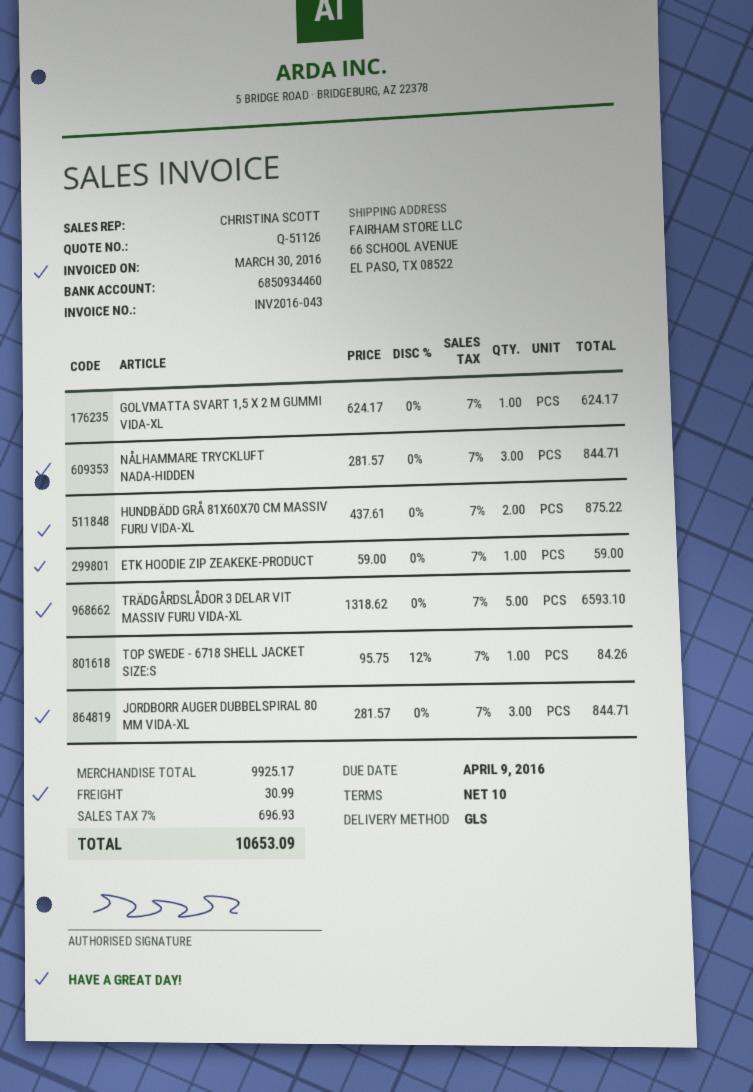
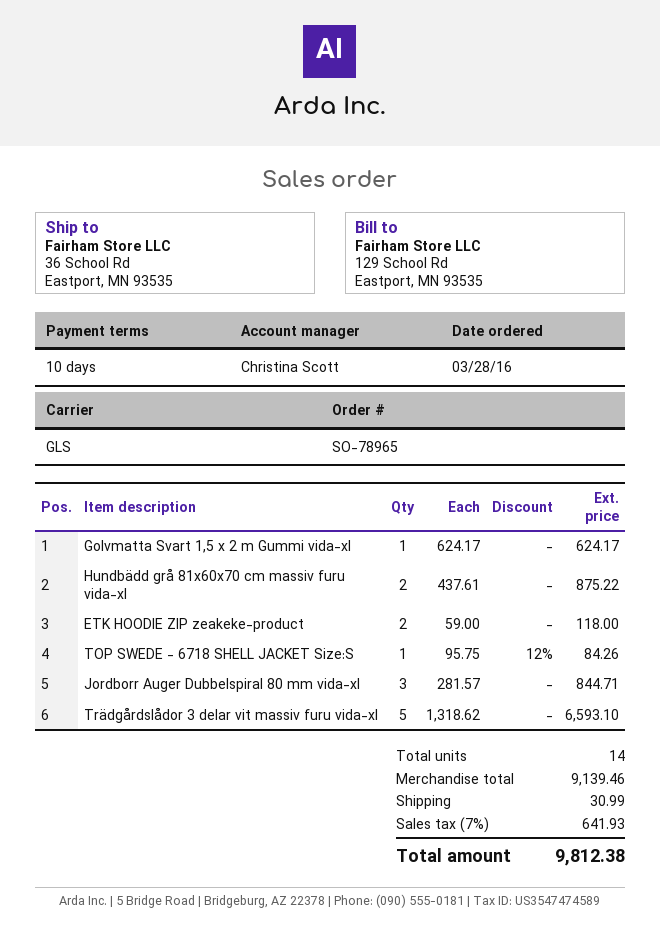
ship to: 66 SCHOOL AVENUE, EL PASO, TX 08522 -> 36 School Rd, Eastport, MN 93535
NÅLHAMMARE TRYCKLUFT NADA-HIDDEN: 3 x 281.57 = 844.71 -> none
ETK HOODIE ZIP ZEAKEKE-PRODUCT: 1 x 59.00 = 59.00 -> 2 x 59.00 = 118.00
subtotal: 9925.17 -> 9139.46
tax: 7% = 696.93 -> 7% = 641.93
total: 10653.09 -> 9812.38

